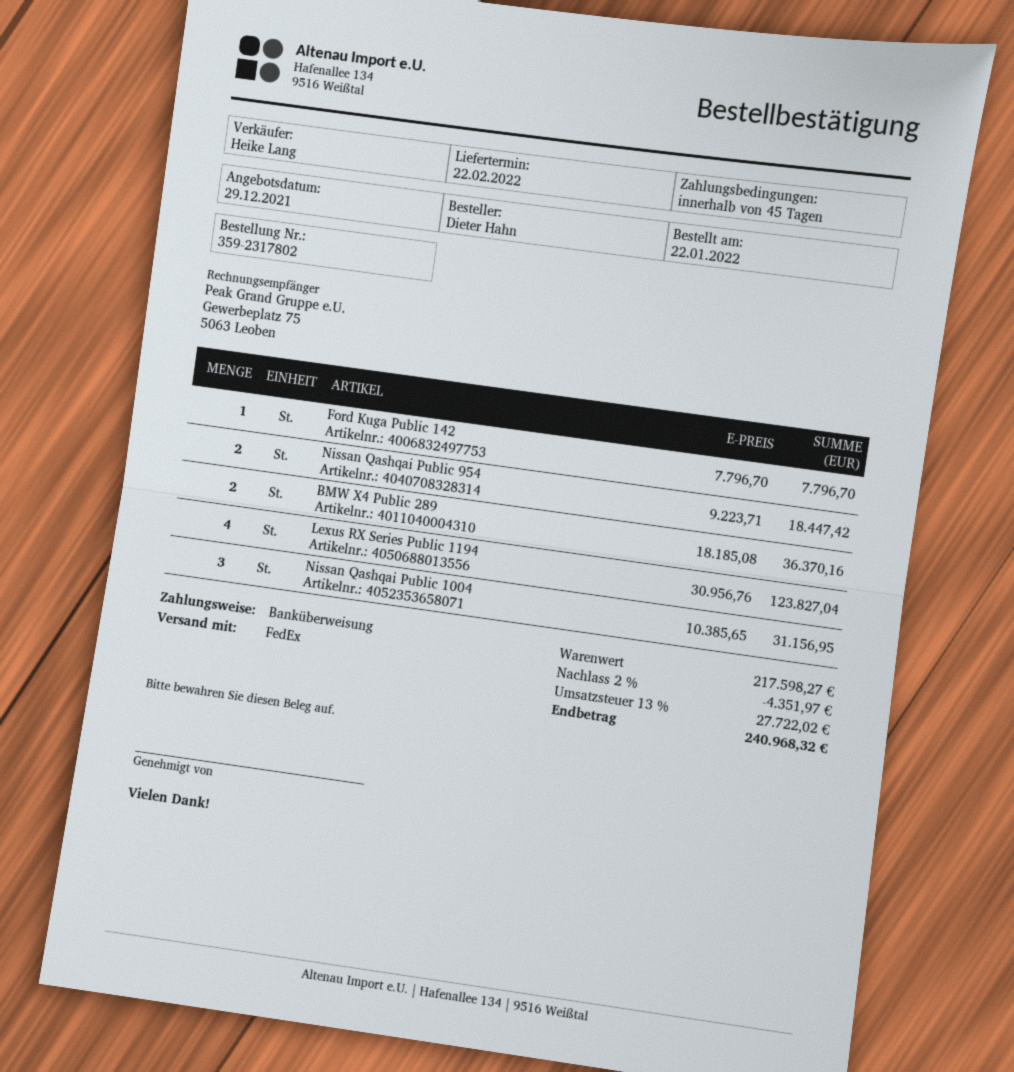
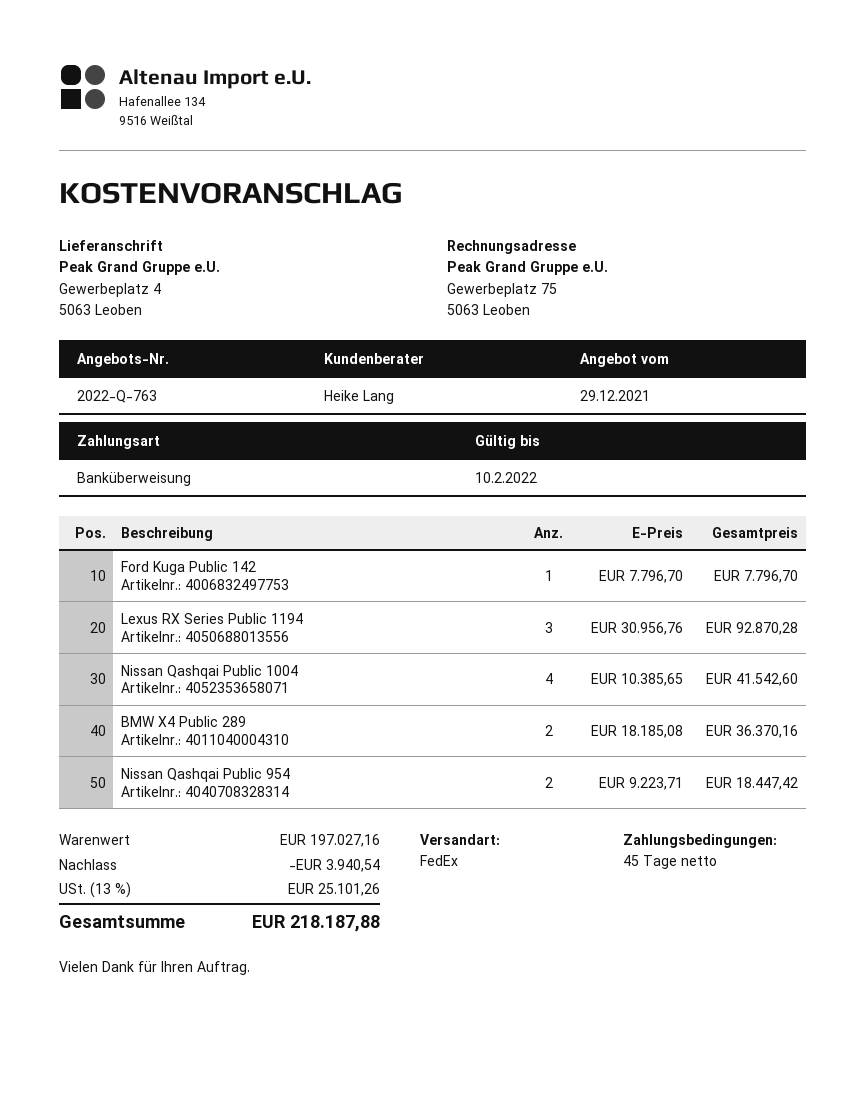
Lexus RX Series Public 1194: 4 x 30956.76 = 123827.04 -> 3 x 30956.76 = 92870.28
Nissan Qashqai Public 1004: 3 x 10385.65 = 31156.95 -> 4 x 10385.65 = 41542.60
subtotal: 217598.27 -> 197027.16
discount: 4351.97 -> 3940.54
tax: 13% = 27722.02 -> 13% = 25101.26
total: 240968.32 -> 218187.88

